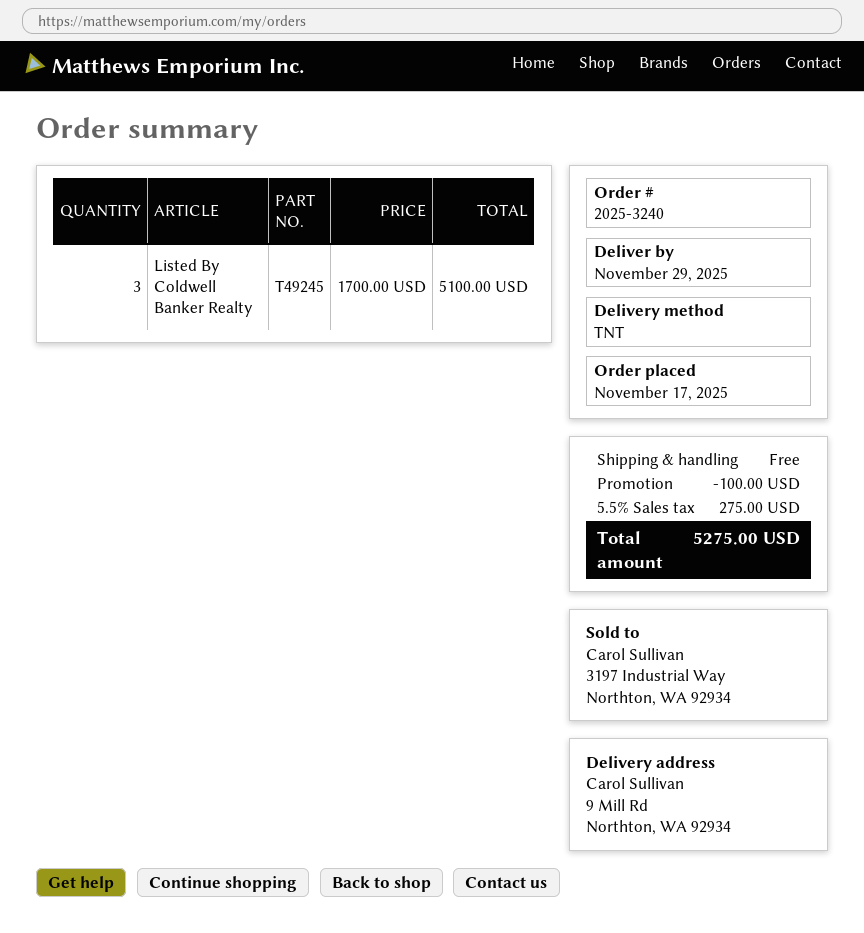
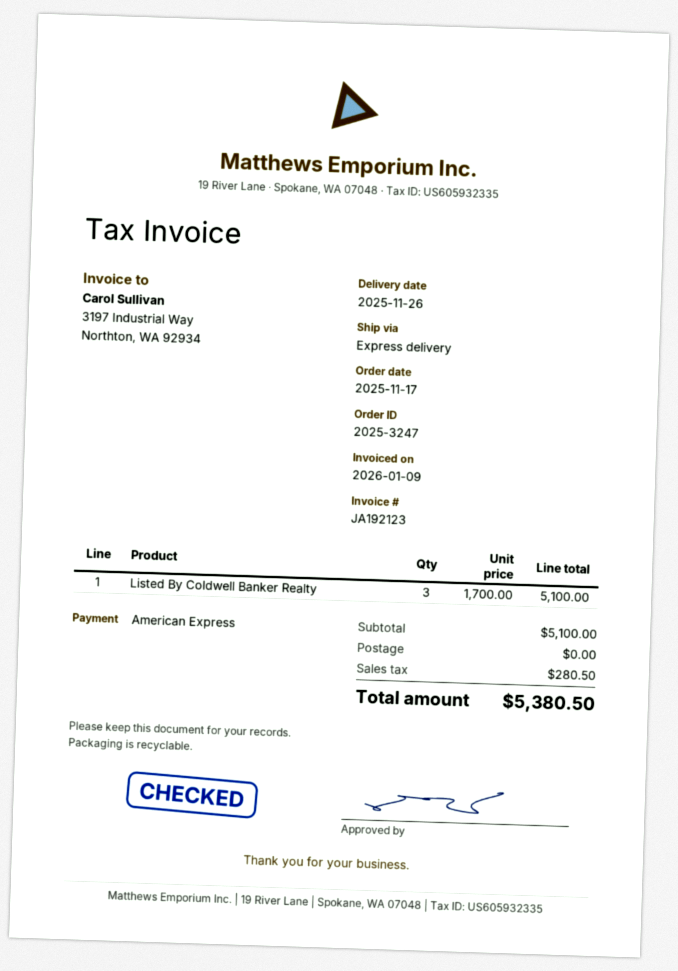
order number: 2025-3240 -> 2025-3247
delivery date: 2025-11-29 -> 2025-11-26
shipping method: TNT -> express
discount: 100.00 -> none
tax: 275.00 -> 280.50
total: 5275.00 -> 5380.50

